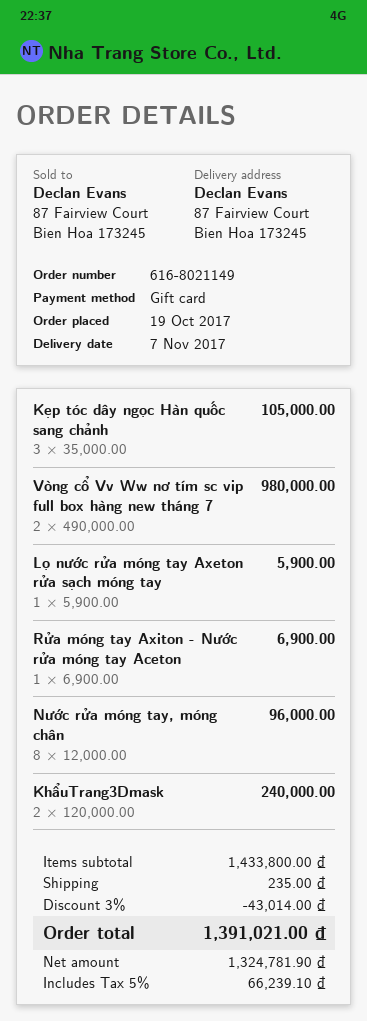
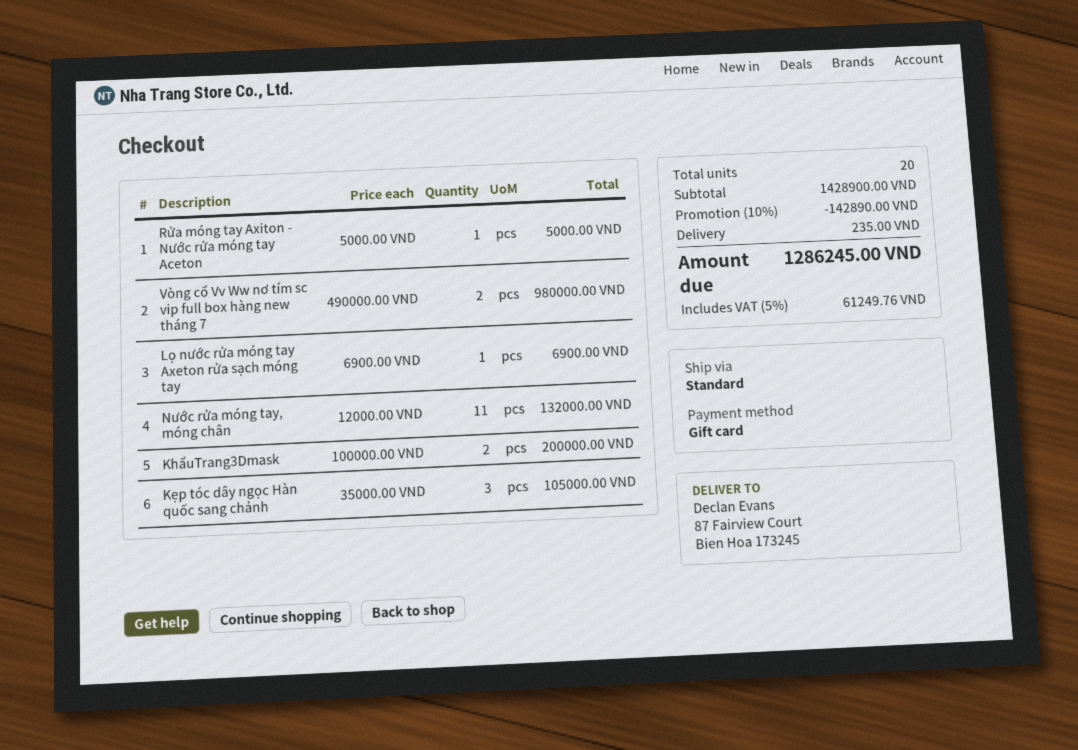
Lọ nước rửa móng tay Axeton rửa sạch móng tay: 1 x 5900.00 = 5900.00 -> 1 x 6900.00 = 6900.00
Rửa móng tay Axiton - Nước rửa móng tay Aceton: 1 x 6900.00 = 6900.00 -> 1 x 5000.00 = 5000.00
Nước rửa móng tay, móng chân: 8 x 12000.00 = 96000.00 -> 11 x 12000.00 = 132000.00
KhẩuTrang3Dmask: 2 x 120000.00 = 240000.00 -> 2 x 100000.00 = 200000.00
subtotal: 1433800.00 -> 1428900.00
discount: 3% = 43014.00 -> 10% = 142890.00
tax: 5% = 66239.10 -> 5% = 61249.76
total: 1391021.00 -> 1286245.00

